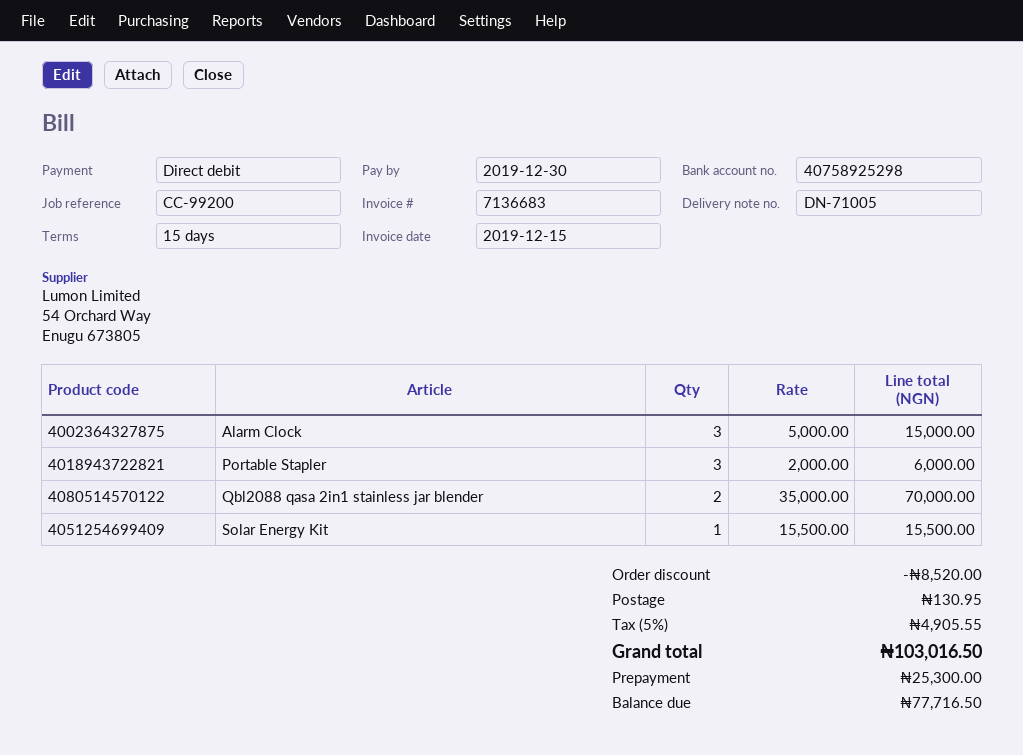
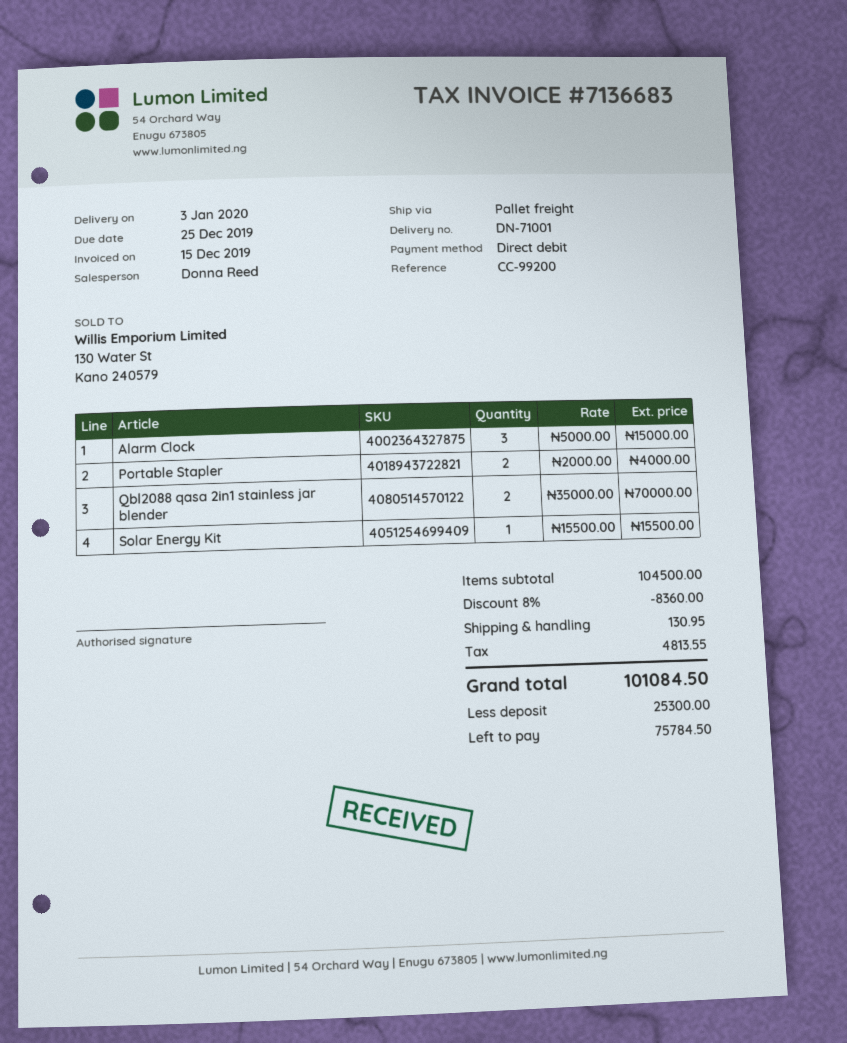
delivery note number: DN-71005 -> DN-71001
due date: 2019-12-30 -> 2019-12-25
Portable Stapler: 3 x 2000.00 = 6000.00 -> 2 x 2000.00 = 4000.00
discount: 8520.00 -> 8360.00
tax: 4905.55 -> 4813.55
total: 103016.50 -> 101084.50
balance: 77716.50 -> 75784.50

